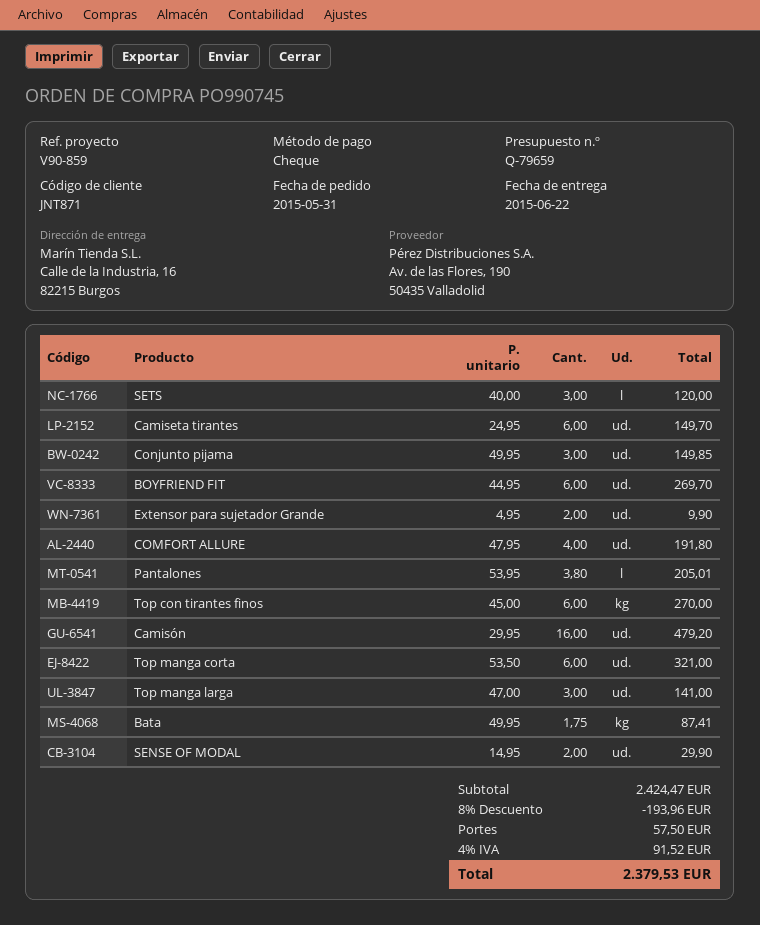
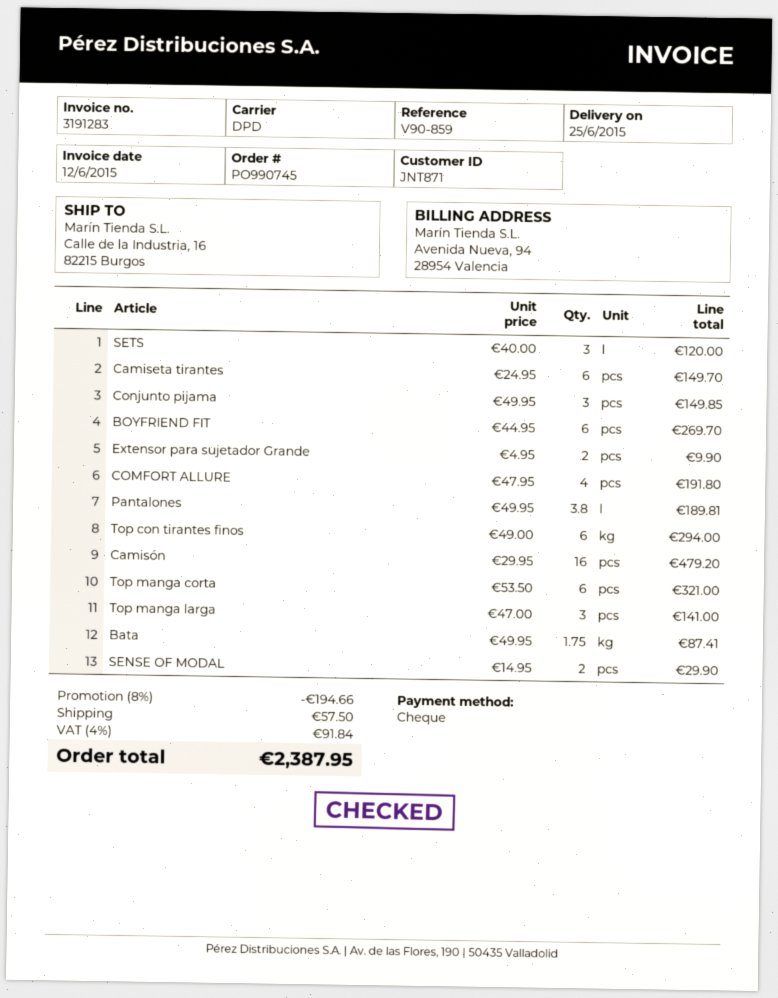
delivery date: 2015-06-22 -> 2015-06-25
Pantalones: 3.8 x 53.95 = 205.01 -> 3.8 x 49.95 = 189.81
Top con tirantes finos: 6 x 45.00 = 270.00 -> 6 x 49.00 = 294.00
discount: 8% = 193.96 -> 8% = 194.66
tax: 4% = 91.52 -> 4% = 91.84
total: 2379.53 -> 2387.95

